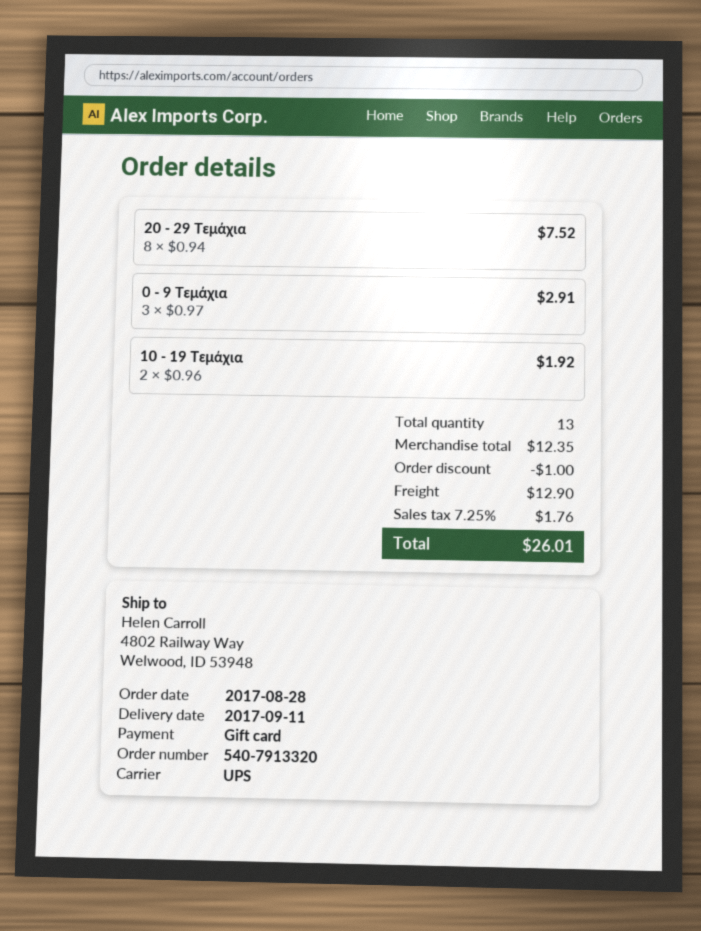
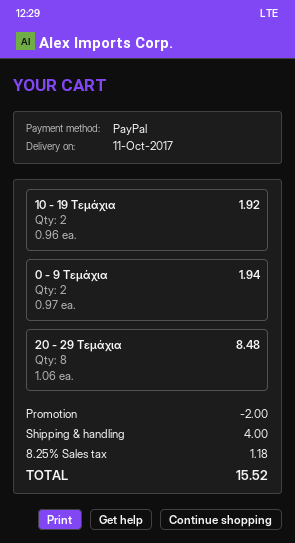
delivery date: 2017-09-11 -> 2017-10-11
payment method: gift card -> PayPal
20 - 29 Τεμάχια: 8 x 0.94 = 7.52 -> 8 x 1.06 = 8.48
0 - 9 Τεμάχια: 3 x 0.97 = 2.91 -> 2 x 0.97 = 1.94
discount: 1.00 -> 2.00
shipping: 12.90 -> 4.00
tax: 7.25% = 1.76 -> 8.25% = 1.18
total: 26.01 -> 15.52

